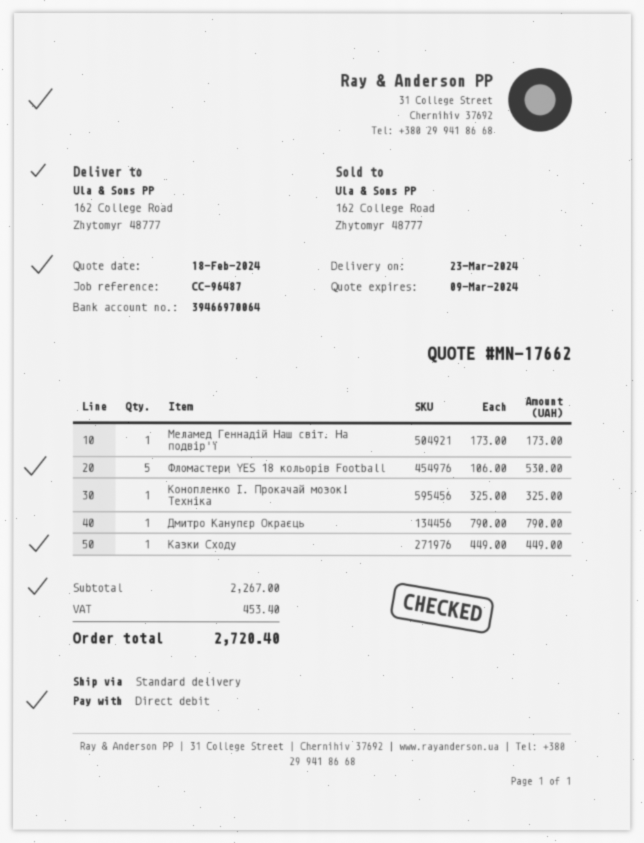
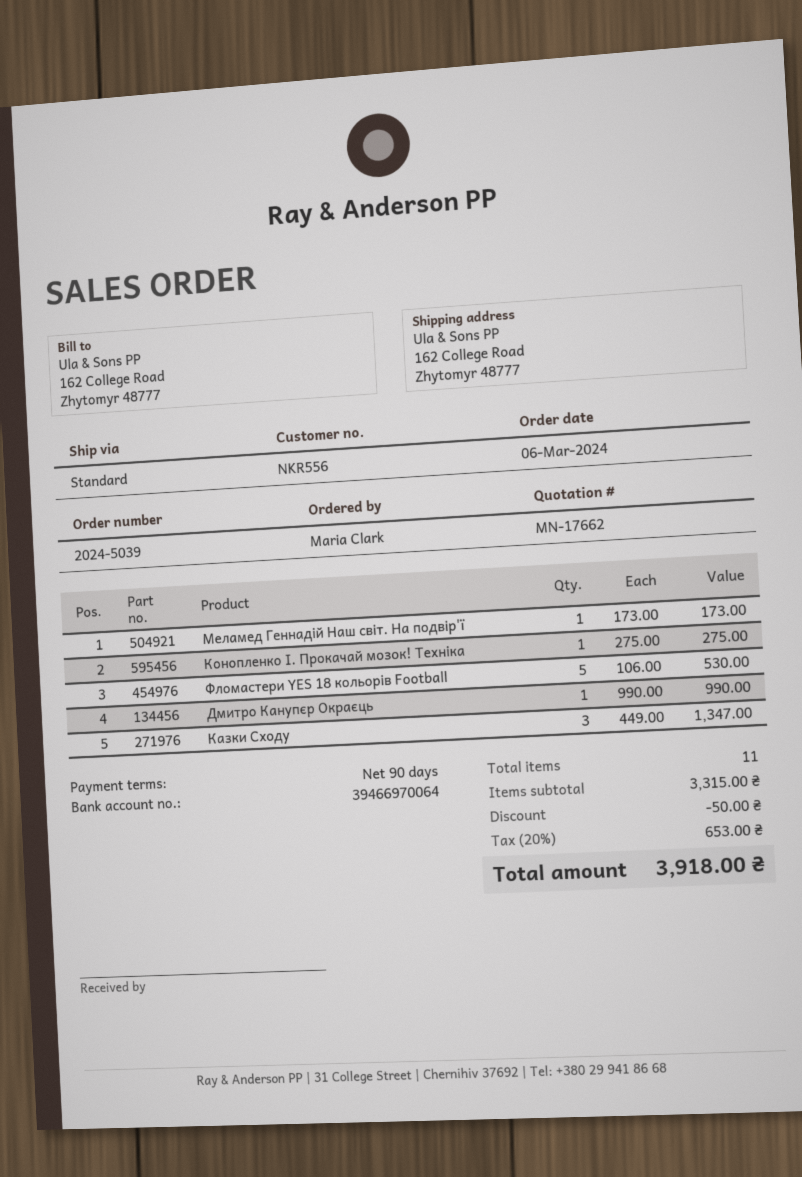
Конопленко І. Прокачай мозок! Техніка: 1 x 325.00 = 325.00 -> 1 x 275.00 = 275.00
Дмитро Канупєр Окраєць: 1 x 790.00 = 790.00 -> 1 x 990.00 = 990.00
Казки Сходу: 1 x 449.00 = 449.00 -> 3 x 449.00 = 1347.00
subtotal: 2267.00 -> 3315.00
discount: none -> 50.00
tax: 453.40 -> 653.00
total: 2720.40 -> 3918.00

